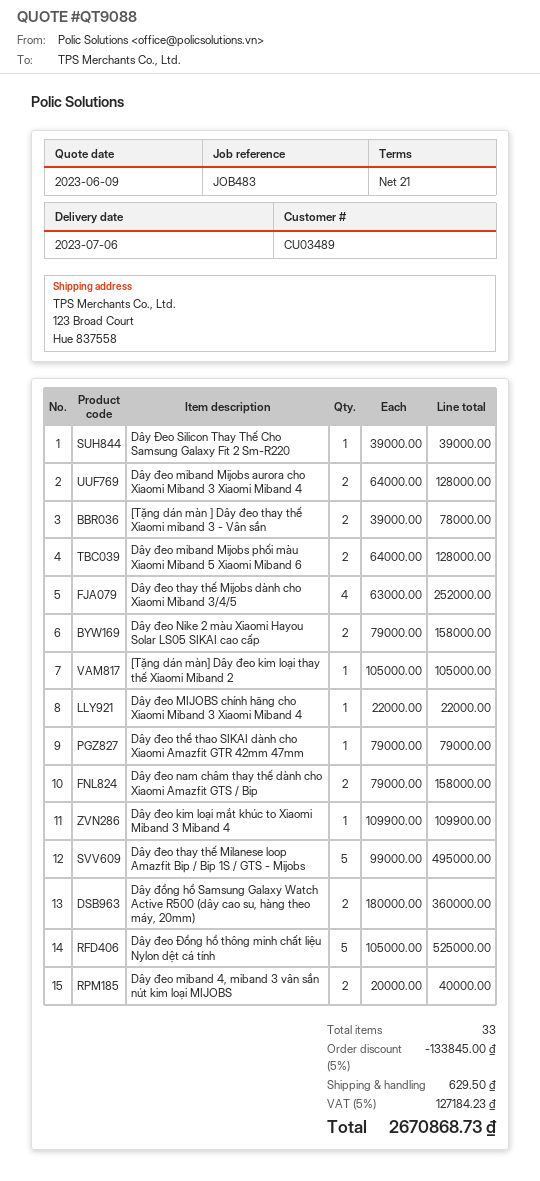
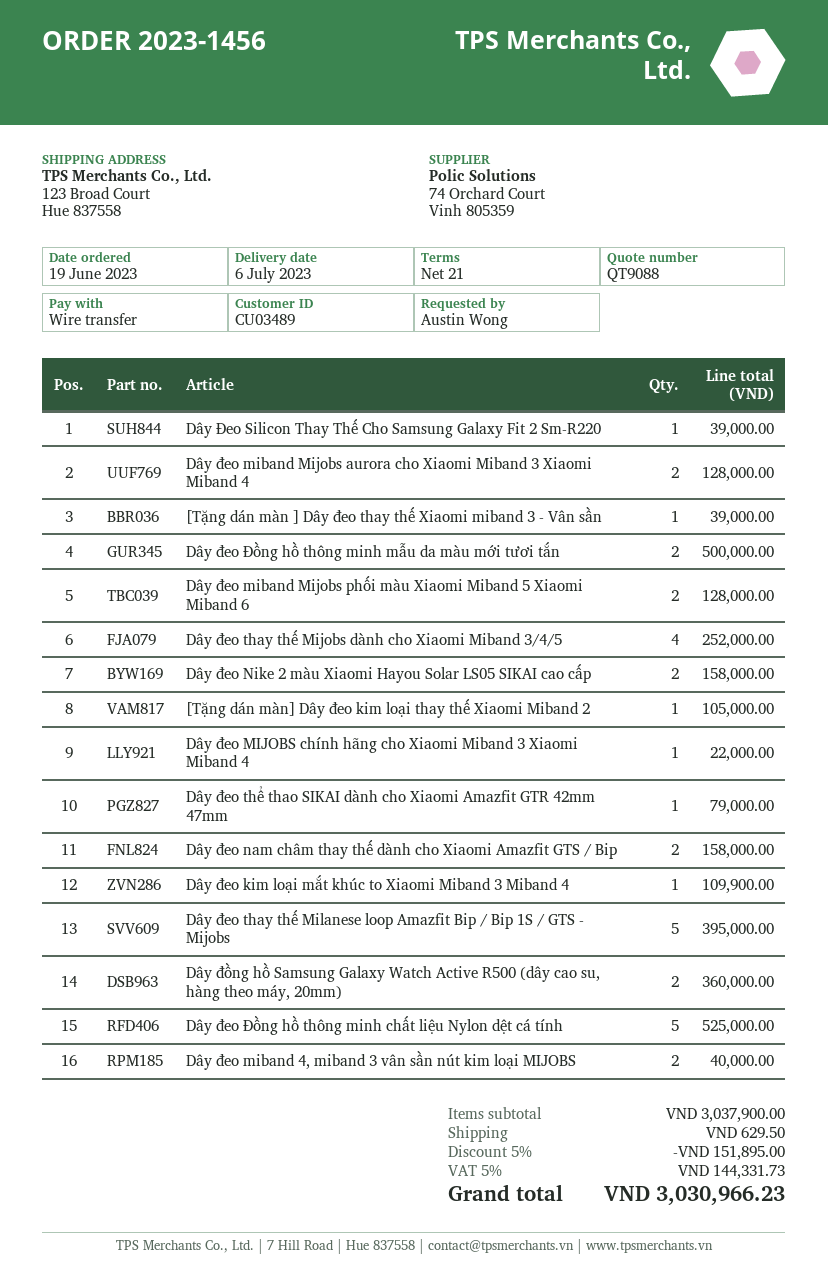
[Tặng dán màn ] Dây đeo thay thế Xiaomi miband 3 - Vân sần: 2 for 78000.00 -> 1 for 39000.00
Dây đeo thay thế Milanese loop Amazfit Bip / Bip 1S / GTS - Mijobs: 5 for 495000.00 -> 5 for 395000.00
Dây đeo Đồng hồ thông minh mẫu da màu mới tươi tắn: none -> 2 for 500000.00
discount: 5% = 133845.00 -> 5% = 151895.00
tax: 5% = 127184.23 -> 5% = 144331.73
total: 2670868.73 -> 3030966.23

